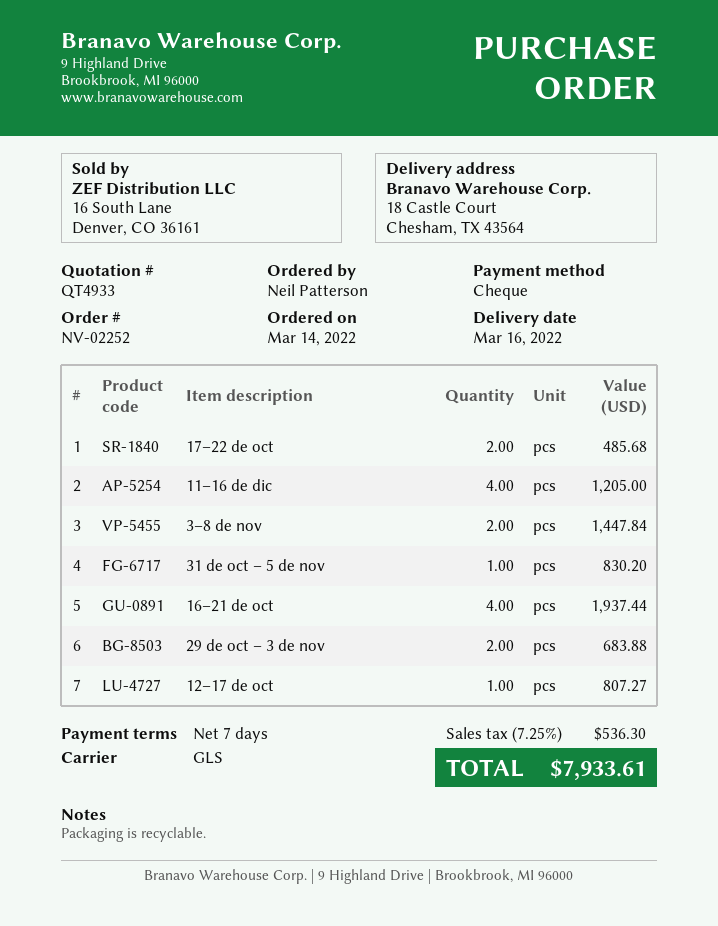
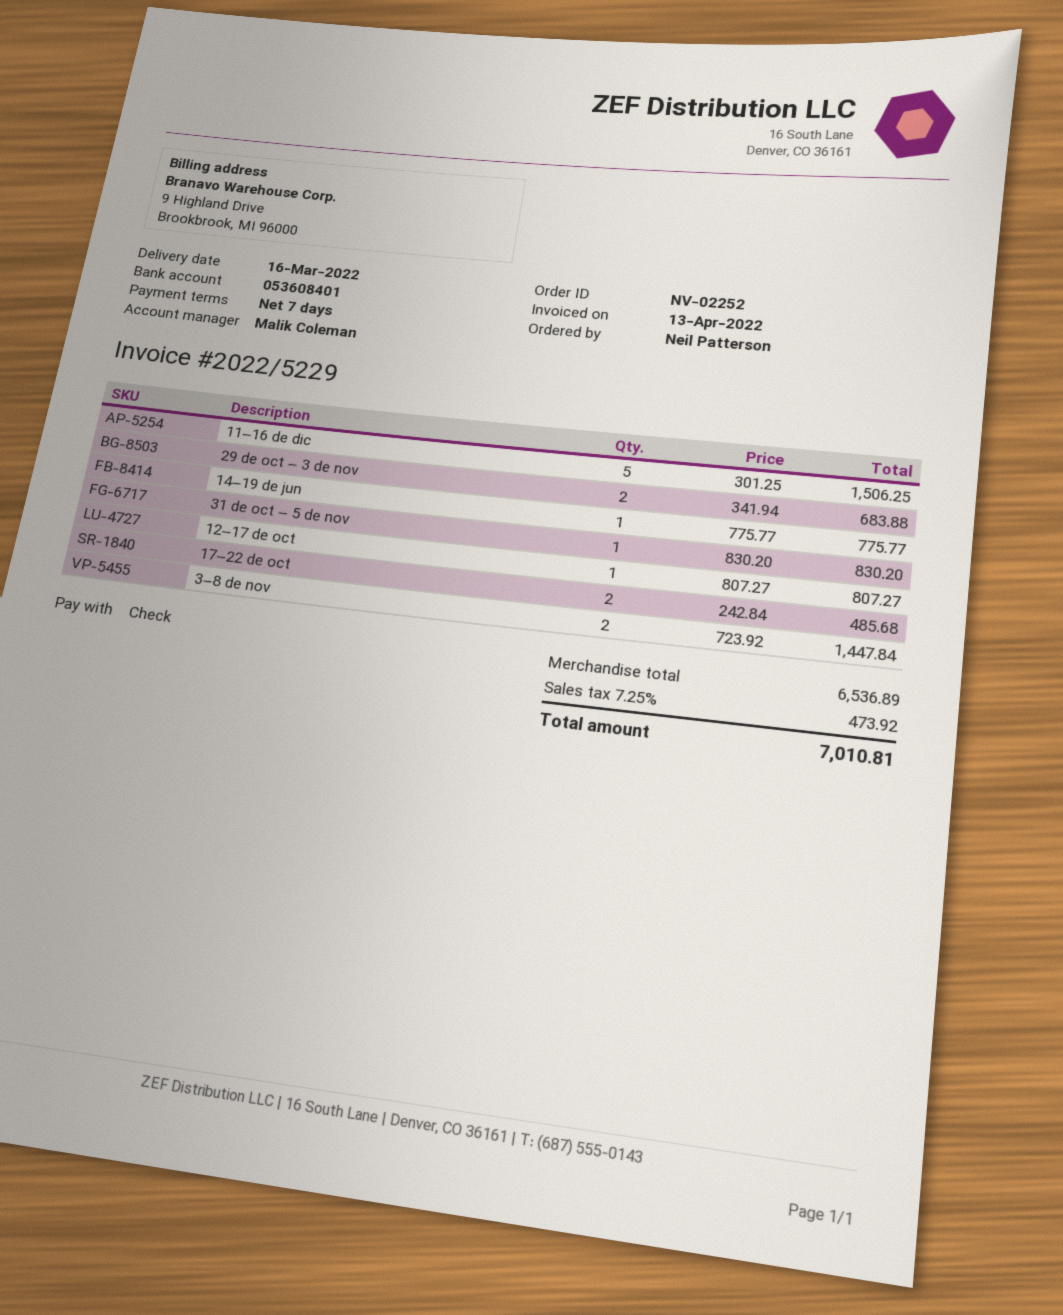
11–16 de dic: 4 for 1205.00 -> 5 for 1506.25
16–21 de oct: 4 for 1937.44 -> none
14–19 de jun: none -> 1 for 775.77
tax: 7.25% = 536.30 -> 7.25% = 473.92
total: 7933.61 -> 7010.81

